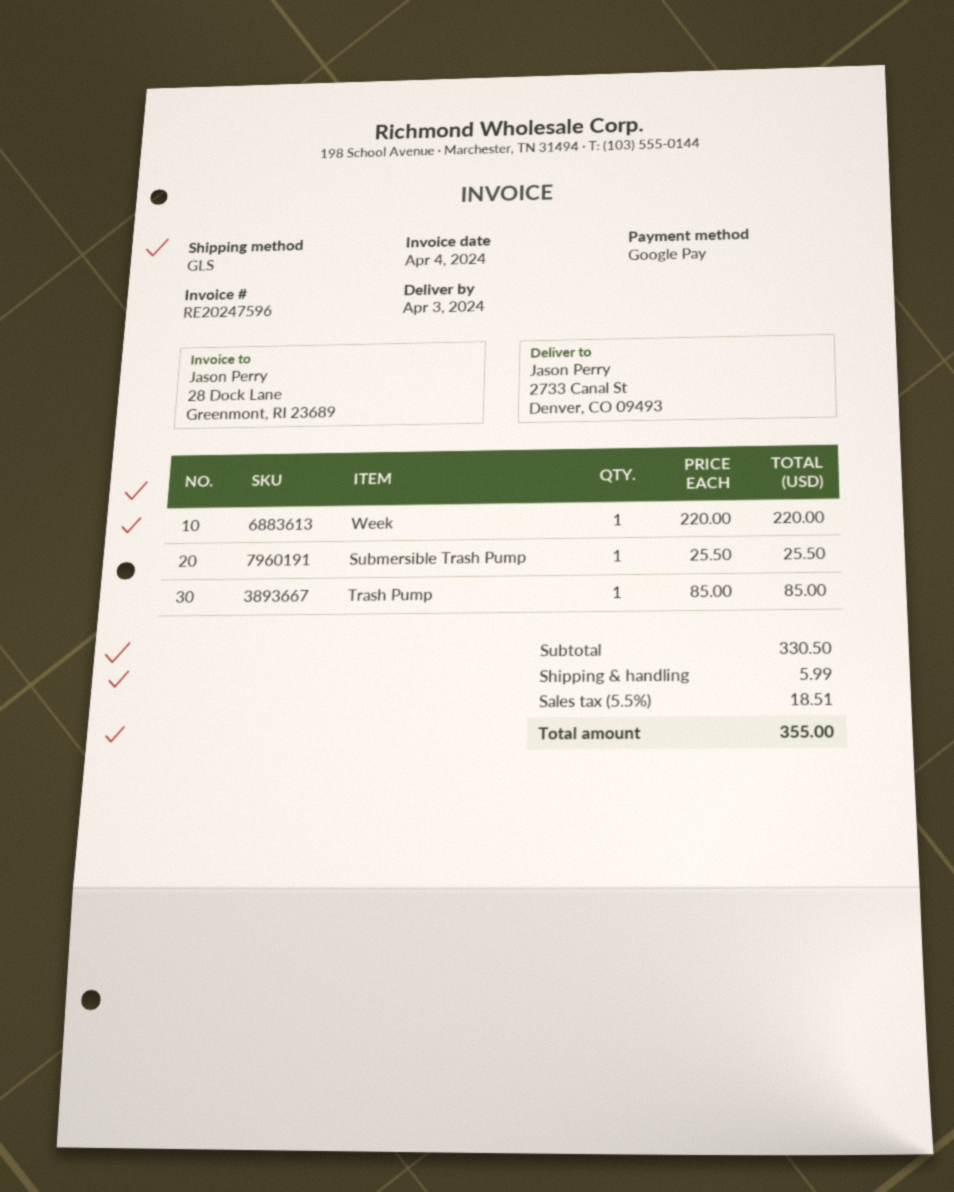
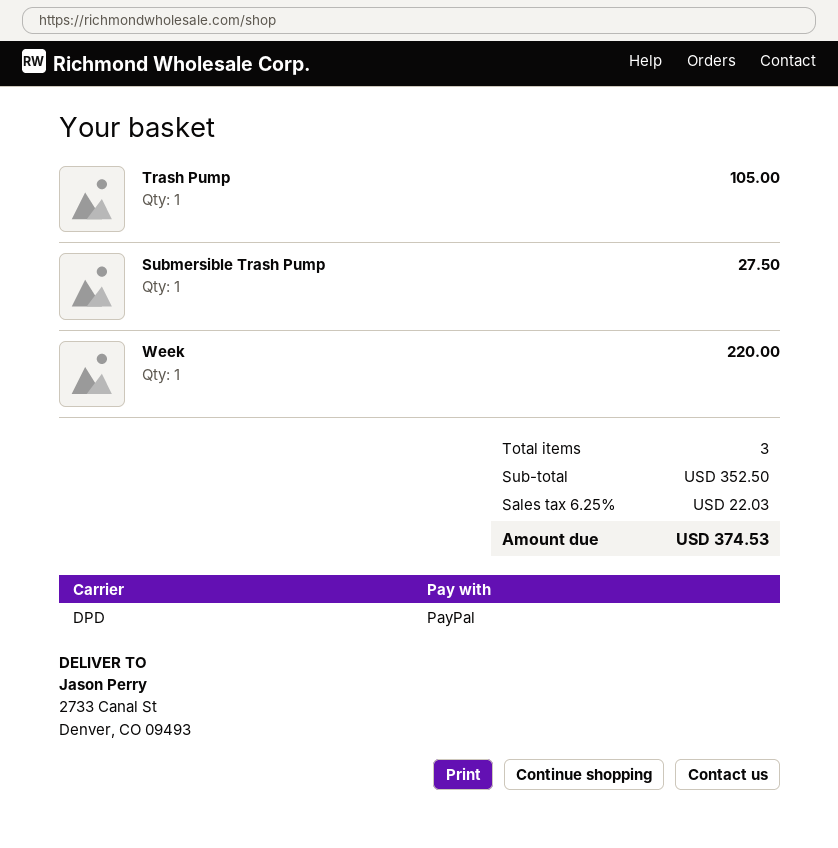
payment method: Google Pay -> PayPal
shipping method: GLS -> DPD
Submersible Trash Pump: 1 for 25.50 -> 1 for 27.50
Trash Pump: 1 for 85.00 -> 1 for 105.00
subtotal: 330.50 -> 352.50
shipping: 5.99 -> none
tax: 5.5% = 18.51 -> 6.25% = 22.03
total: 355.00 -> 374.53

